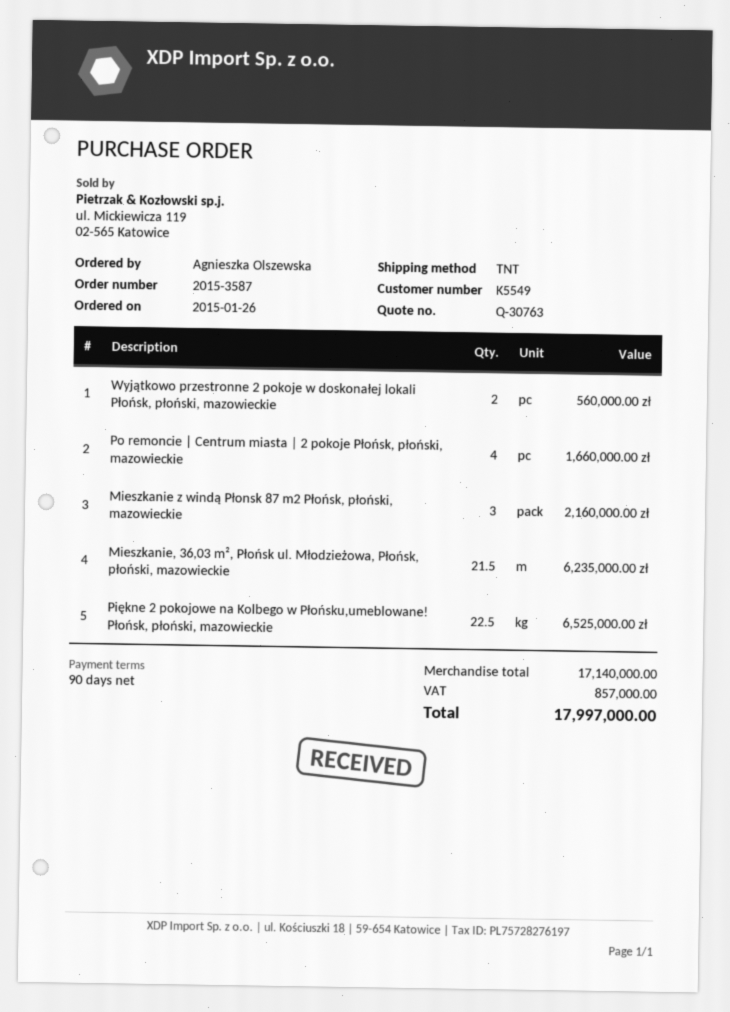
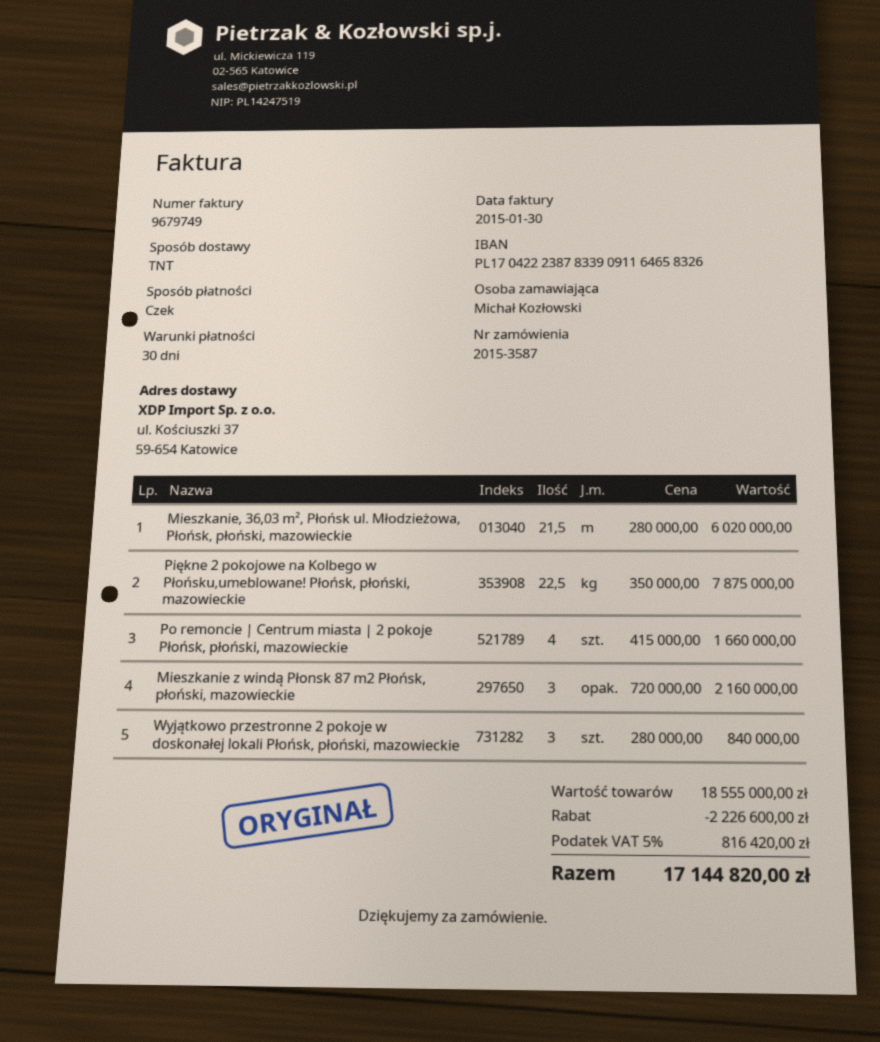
payment terms: 90 days -> 30 days
ordered by: Agnieszka Olszewska -> Michał Kozłowski
Wyjątkowo przestronne 2 pokoje w doskonałej lokali Płońsk, płoński, mazowieckie: 2 for 560000.00 -> 3 for 840000.00
Mieszkanie, 36,03 m², Płońsk ul. Młodzieżowa, Płońsk, płoński, mazowieckie: 21.5 for 6235000.00 -> 21.5 for 6020000.00
Piękne 2 pokojowe na Kolbego w Płońsku,umeblowane! Płońsk, płoński, mazowieckie: 22.5 for 6525000.00 -> 22.5 for 7875000.00
subtotal: 17140000.00 -> 18555000.00
discount: none -> 2226600.00
tax: 857000.00 -> 816420.00
total: 17997000.00 -> 17144820.00

